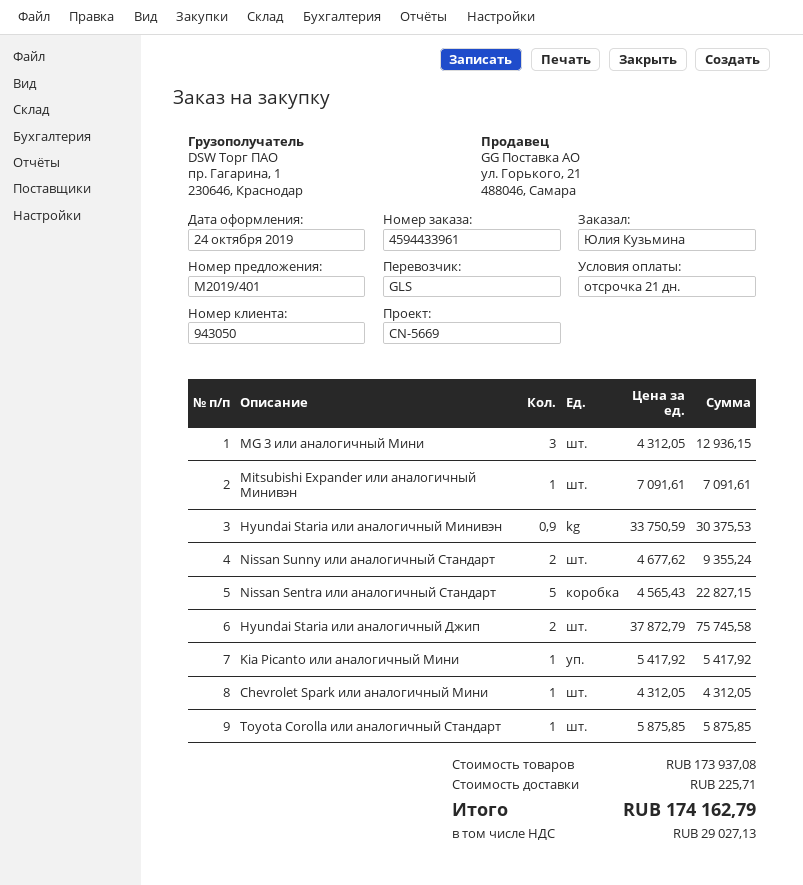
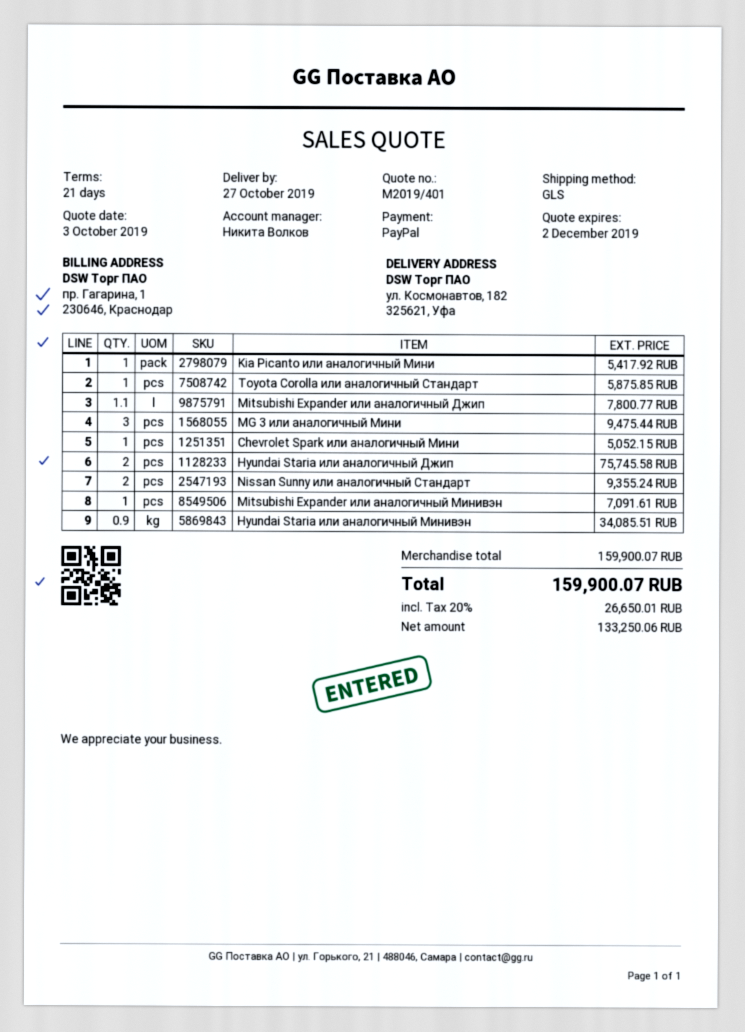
ship to: пр. Гагарина, 1, 230646, Краснодар -> ул. Космонавтов, 182, 325621, Уфа
MG 3 или аналогичный Мини: 3 for 12936.15 -> 3 for 9475.44
Hyundai Staria или аналогичный Минивэн: 0.9 for 30375.53 -> 0.9 for 34085.51
Nissan Sentra или аналогичный Стандарт: 5 for 22827.15 -> none
Chevrolet Spark или аналогичный Мини: 1 for 4312.05 -> 1 for 5052.15
Mitsubishi Expander или аналогичный Джип: none -> 1.1 for 7800.77
subtotal: 173937.08 -> 159900.07
shipping: 225.71 -> none
tax: 29027.13 -> 26650.01
total: 174162.79 -> 159900.07

